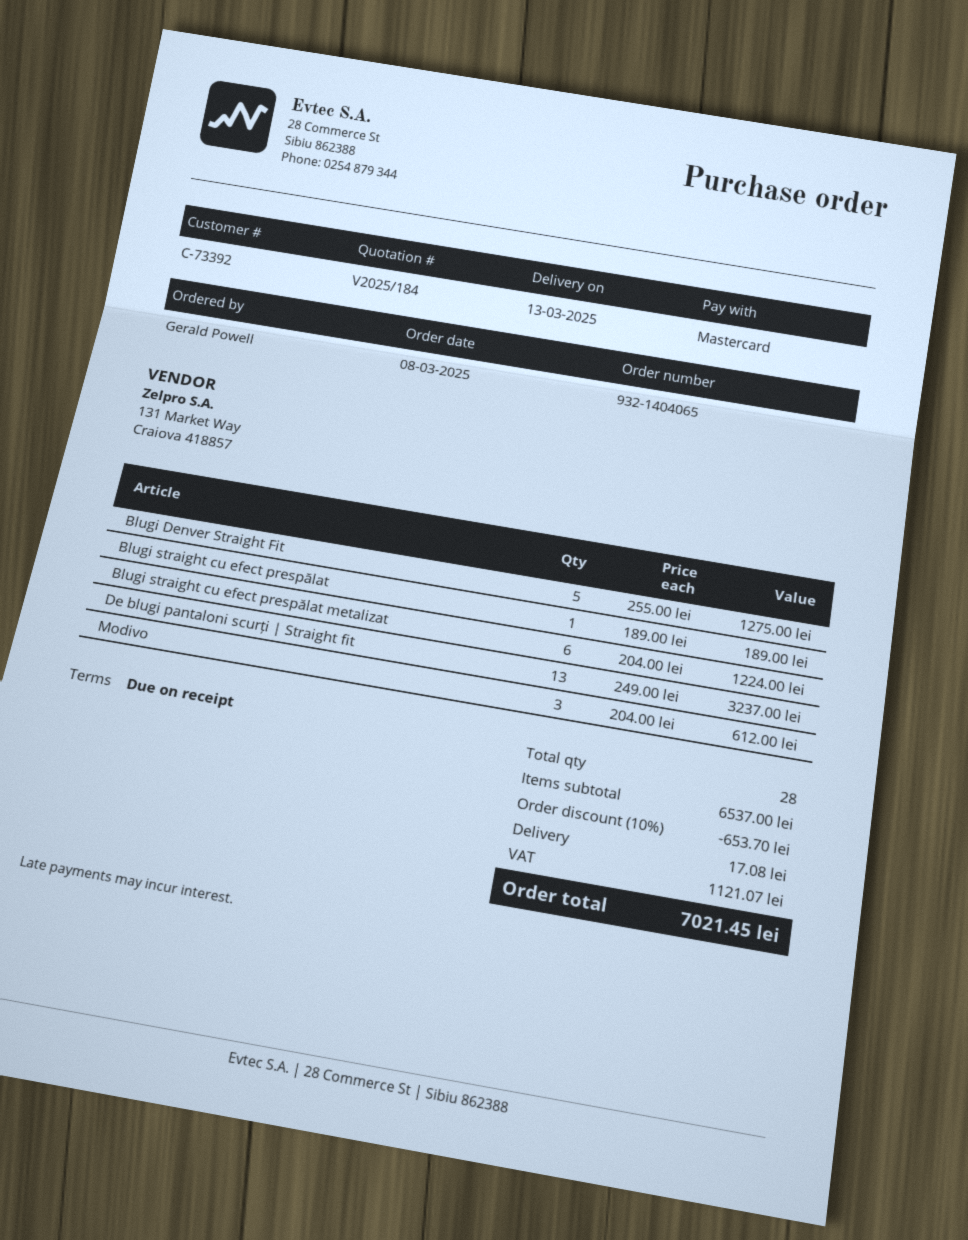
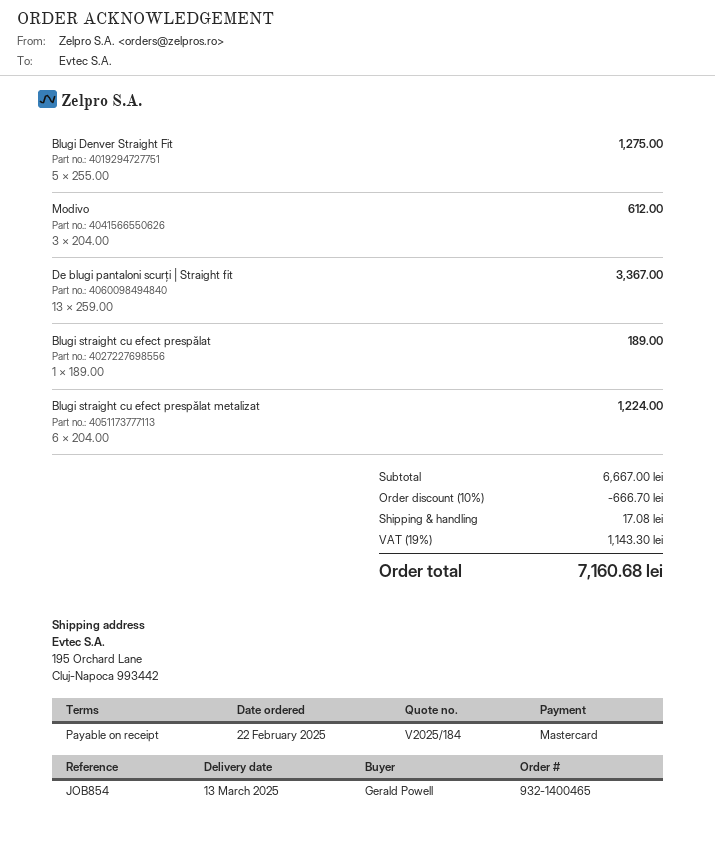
order number: 932-1404065 -> 932-1400465
order date: 2025-03-08 -> 2025-02-22
De blugi pantaloni scurți | Straight fit: 13 x 249.00 = 3237.00 -> 13 x 259.00 = 3367.00
subtotal: 6537.00 -> 6667.00
discount: 10% = 653.70 -> 10% = 666.70
tax: 1121.07 -> 1143.30
total: 7021.45 -> 7160.68

